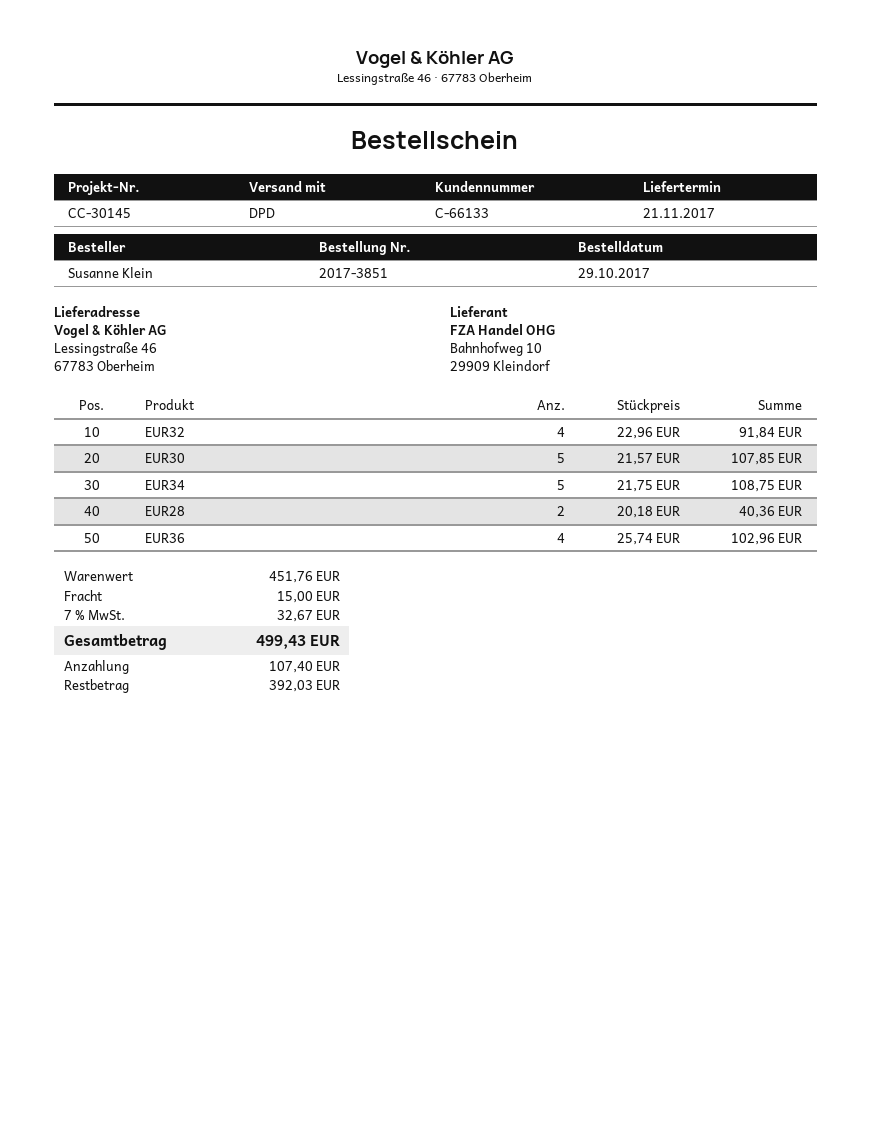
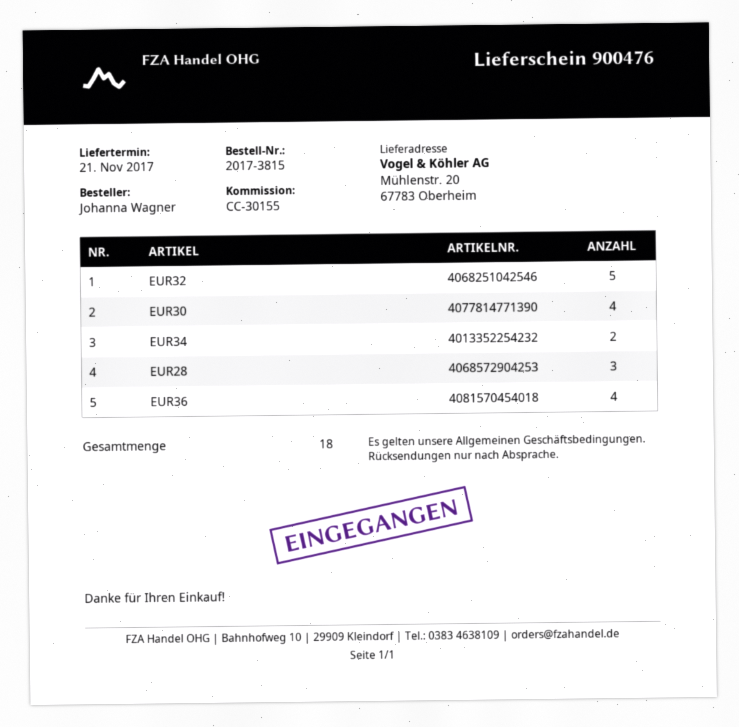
order number: 2017-3851 -> 2017-3815
reference: CC-30145 -> CC-30155
ordered by: Susanne Klein -> Johanna Wagner
ship to: Lessingstraße 46, 67783 Oberheim -> Mühlenstr. 20, 67783 Oberheim
EUR32: 4 -> 5
EUR30: 5 -> 4
EUR34: 5 -> 2
EUR28: 2 -> 3

